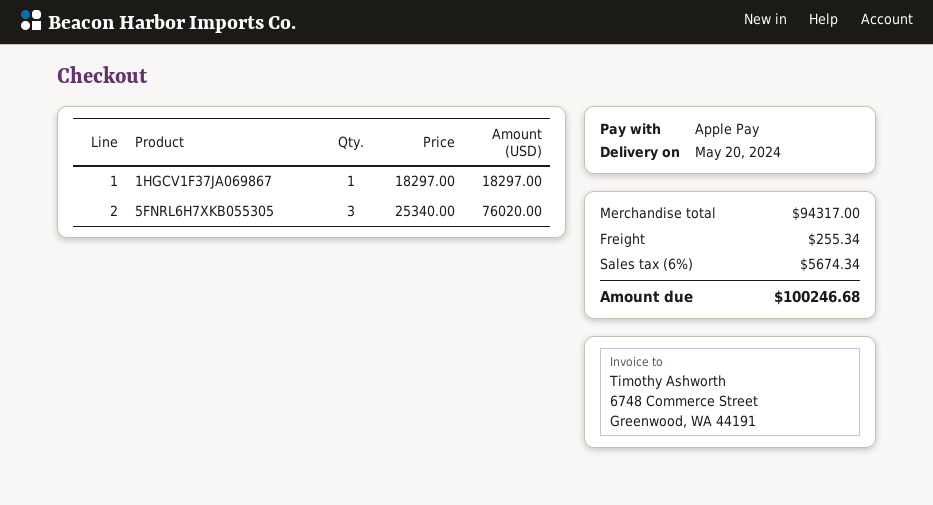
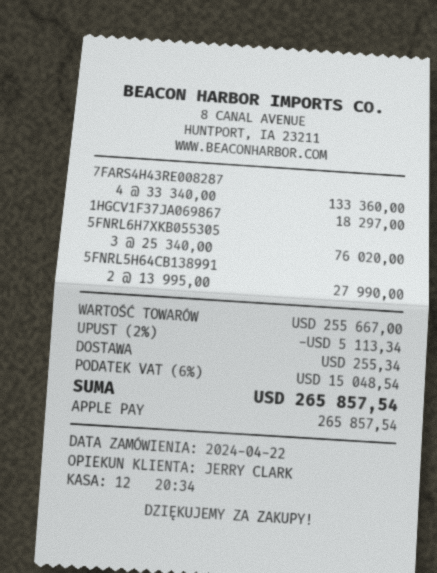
7FARS4H43RE008287: none -> 4 x 33340.00 = 133360.00
5FNRL5H64CB138991: none -> 2 x 13995.00 = 27990.00
subtotal: 94317.00 -> 255667.00
discount: none -> 2% = 5113.34
tax: 6% = 5674.34 -> 6% = 15048.54
total: 100246.68 -> 265857.54

